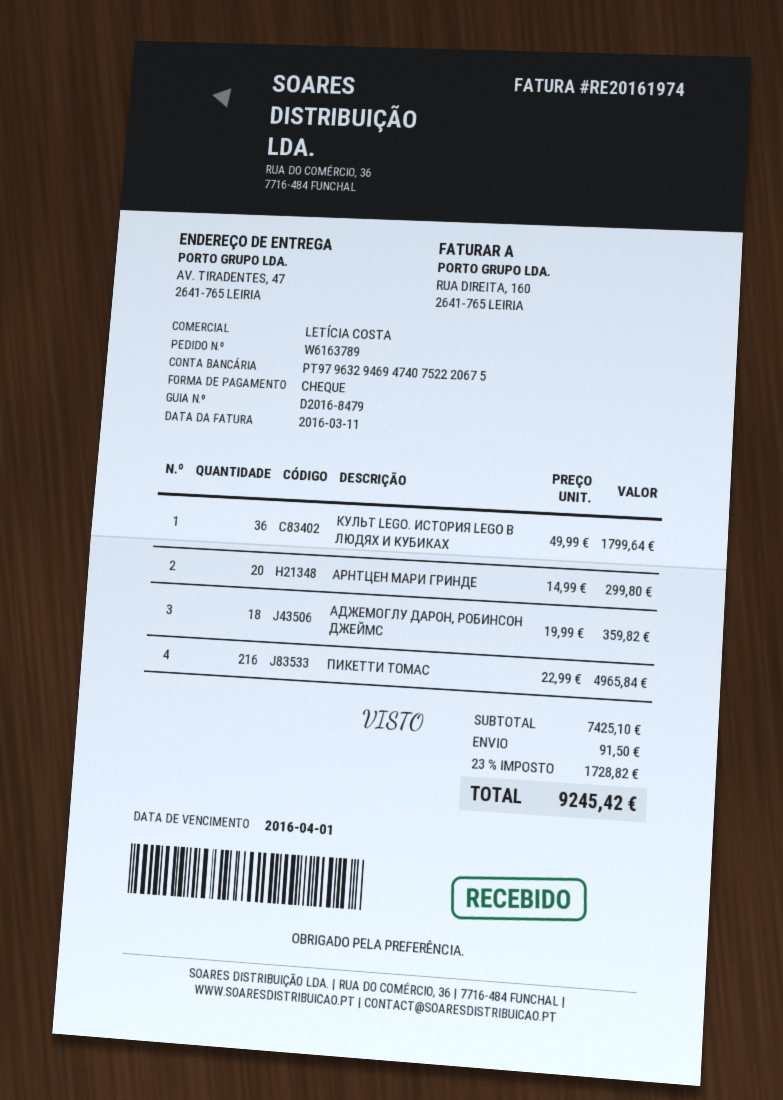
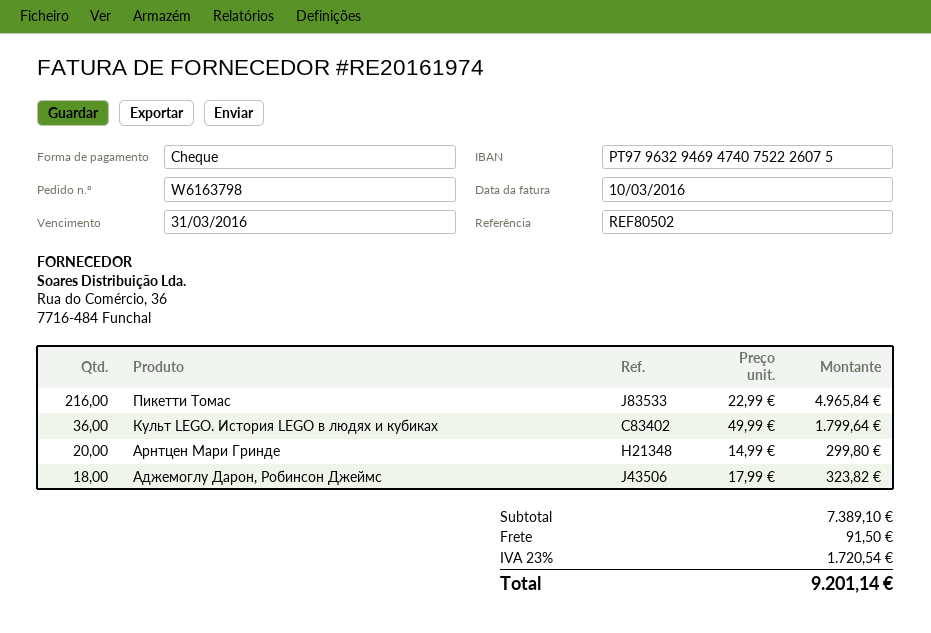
order number: W6163789 -> W6163798
invoice date: 2016-03-11 -> 2016-03-10
due date: 2016-04-01 -> 2016-03-31
bank account: PT97963294694740752220675 -> PT97963294694740752226075
АДЖЕМОГЛУ ДАРОН, РОБИНСОН ДЖЕЙМС: 18 x 19.99 = 359.82 -> 18 x 17.99 = 323.82
subtotal: 7425.10 -> 7389.10
tax: 23% = 1728.82 -> 23% = 1720.54
total: 9245.42 -> 9201.14

